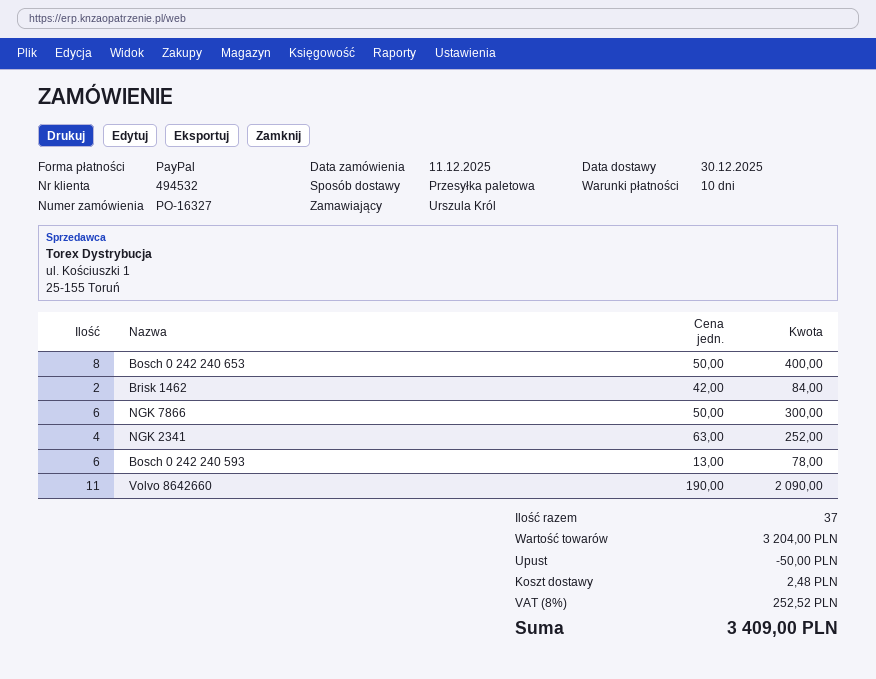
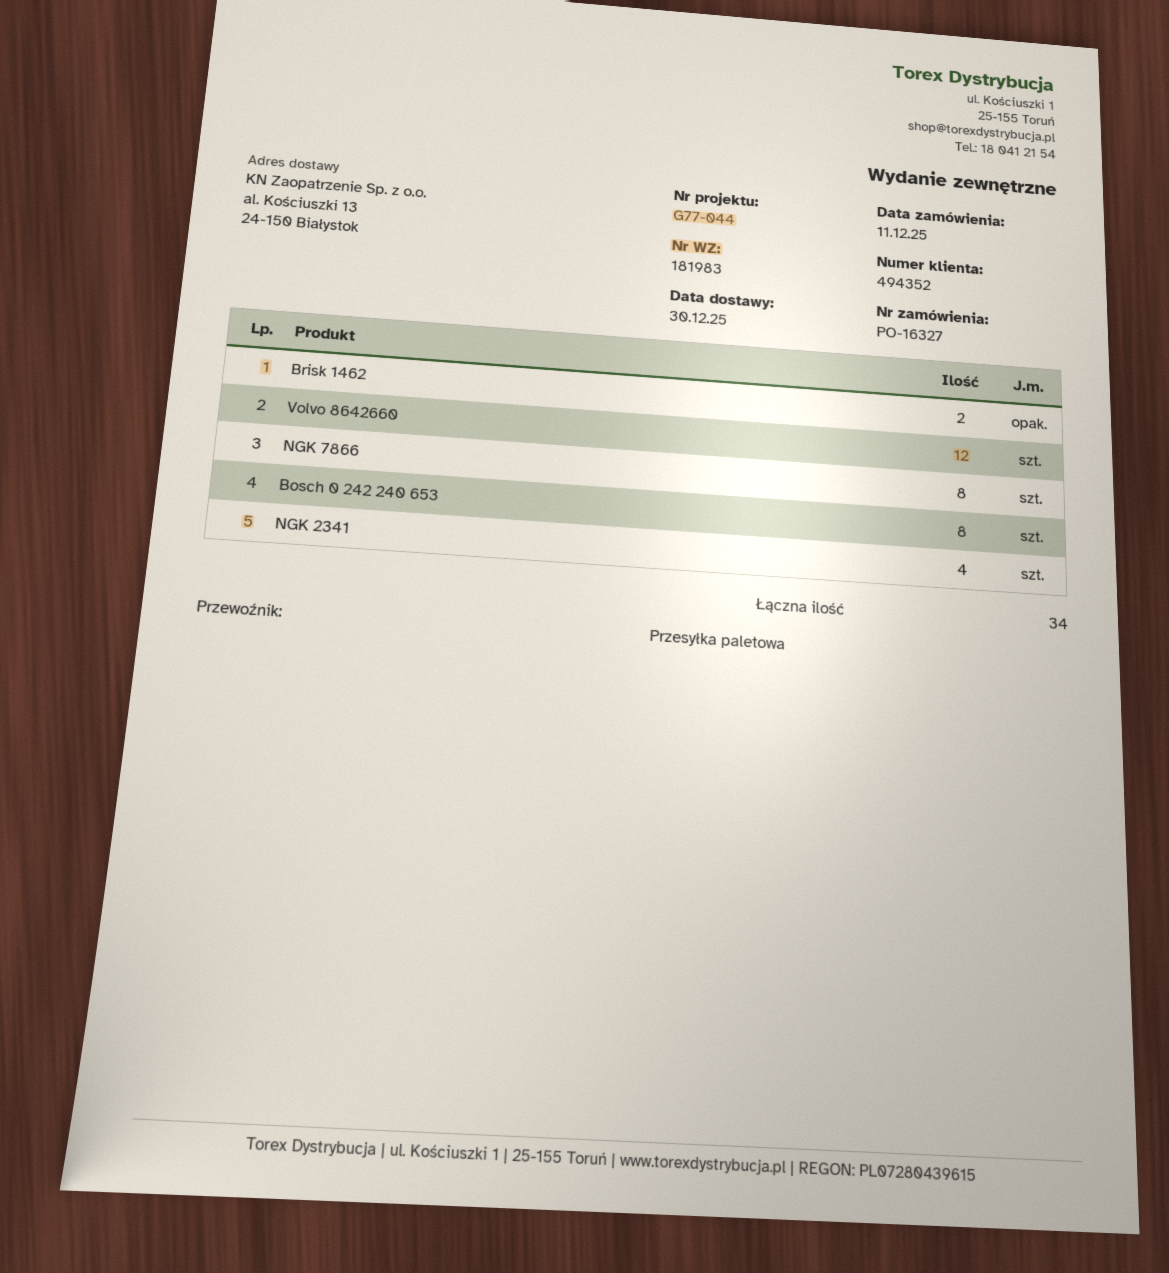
customer number: 494532 -> 494352
NGK 7866: 6 -> 8
Bosch 0 242 240 593: 6 -> none
Volvo 8642660: 11 -> 12
total quantity: 37 -> 34

